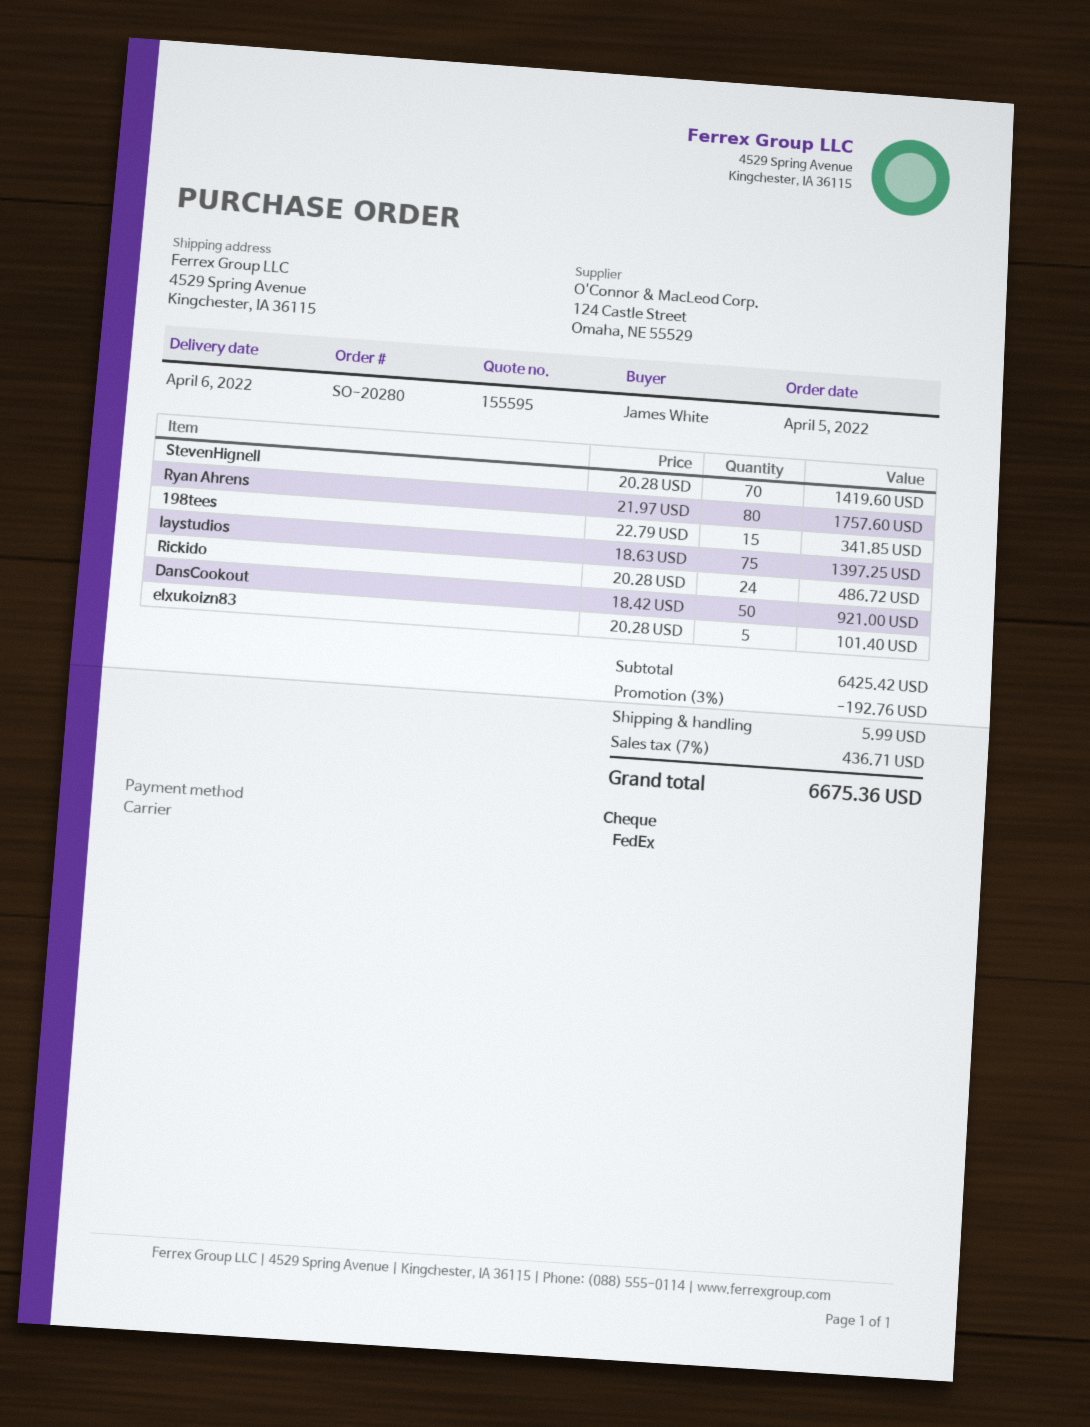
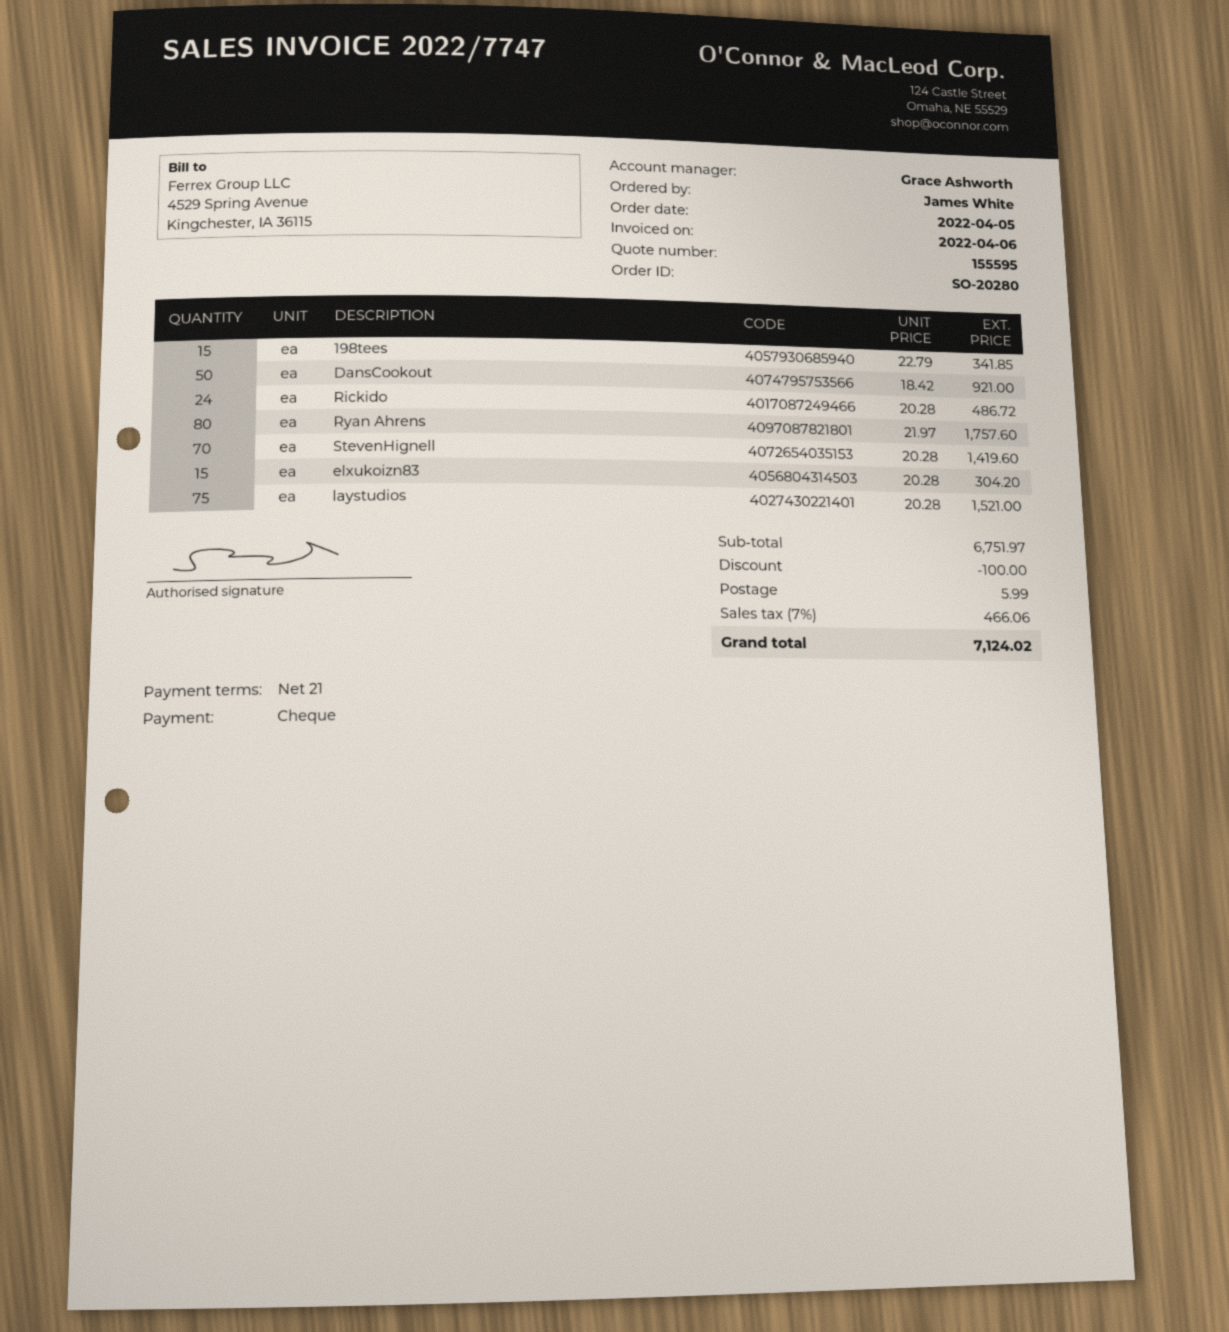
laystudios: 75 x 18.63 = 1397.25 -> 75 x 20.28 = 1521.00
elxukoizn83: 5 x 20.28 = 101.40 -> 15 x 20.28 = 304.20
subtotal: 6425.42 -> 6751.97
discount: 192.76 -> 100.00
tax: 7% = 436.71 -> 7% = 466.06
total: 6675.36 -> 7124.02

